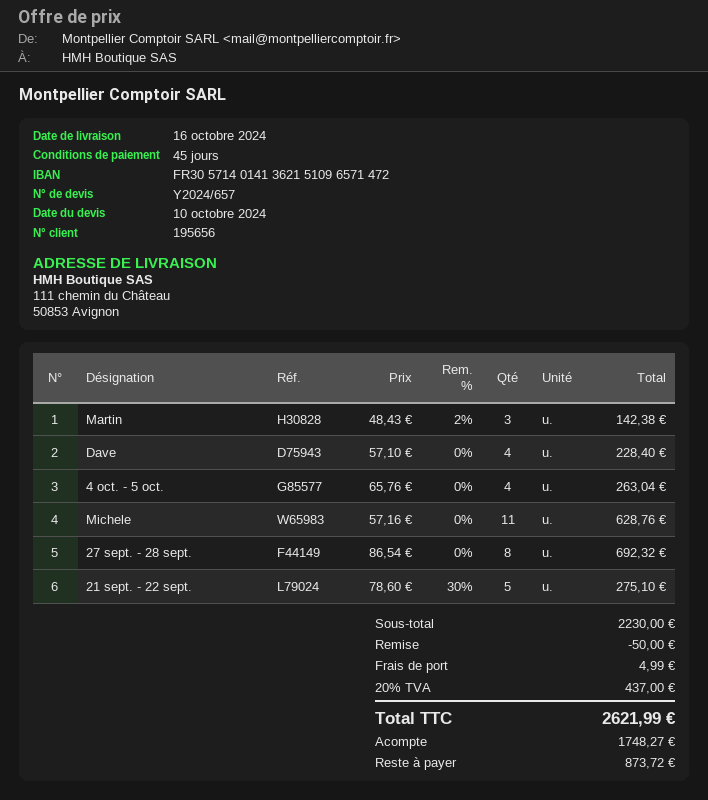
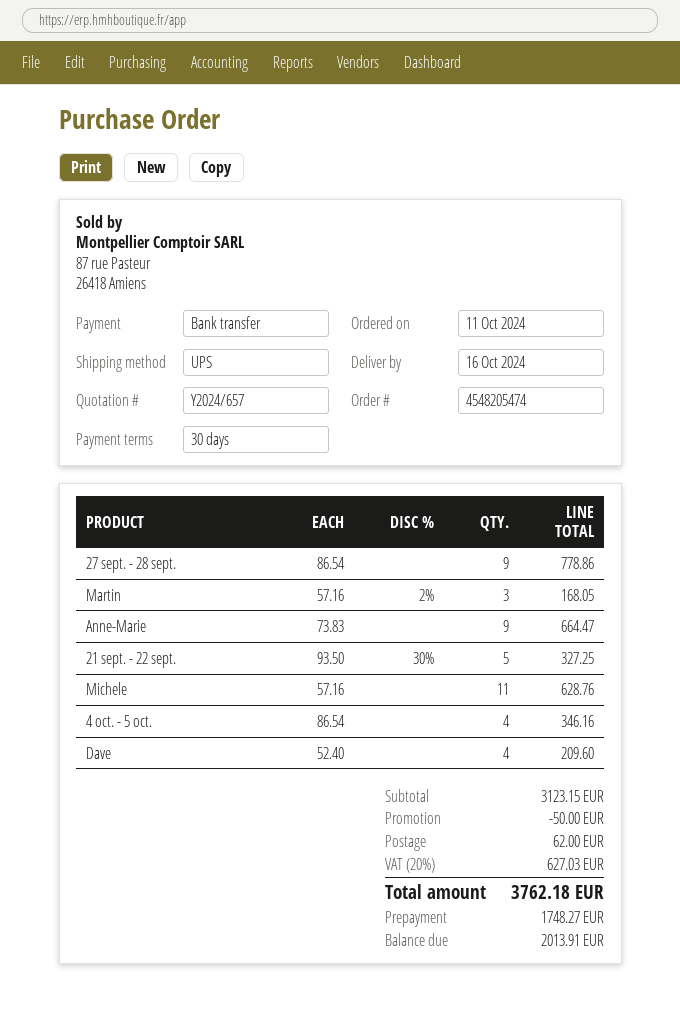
payment terms: 45 days -> 30 days
Martin: 3 x 48.43 - 2% = 142.38 -> 3 x 57.16 - 2% = 168.05
Dave: 4 x 57.10 = 228.40 -> 4 x 52.40 = 209.60
4 oct. - 5 oct.: 4 x 65.76 = 263.04 -> 4 x 86.54 = 346.16
27 sept. - 28 sept.: 8 x 86.54 = 692.32 -> 9 x 86.54 = 778.86
21 sept. - 22 sept.: 5 x 78.60 - 30% = 275.10 -> 5 x 93.50 - 30% = 327.25
Anne-Marie: none -> 9 x 73.83 = 664.47
subtotal: 2230.00 -> 3123.15
shipping: 4.99 -> 62.00
tax: 20% = 437.00 -> 20% = 627.03
total: 2621.99 -> 3762.18
balance: 873.72 -> 2013.91

